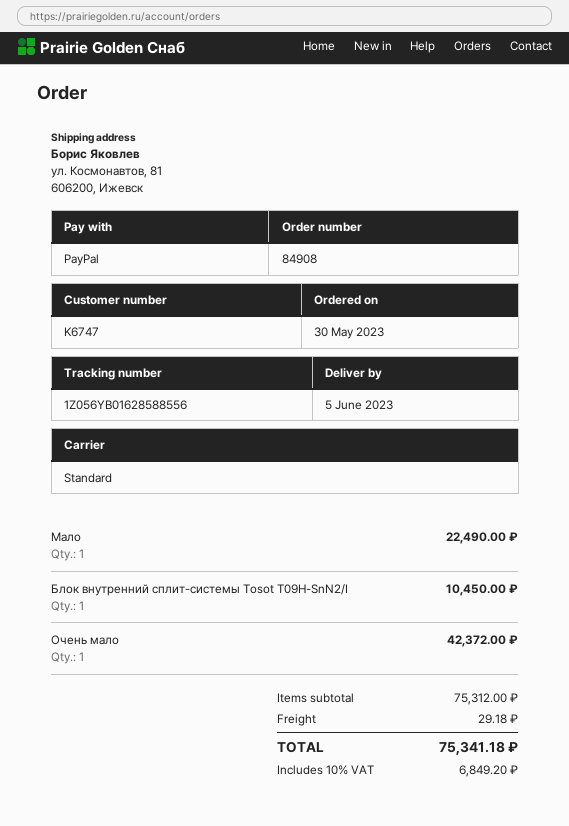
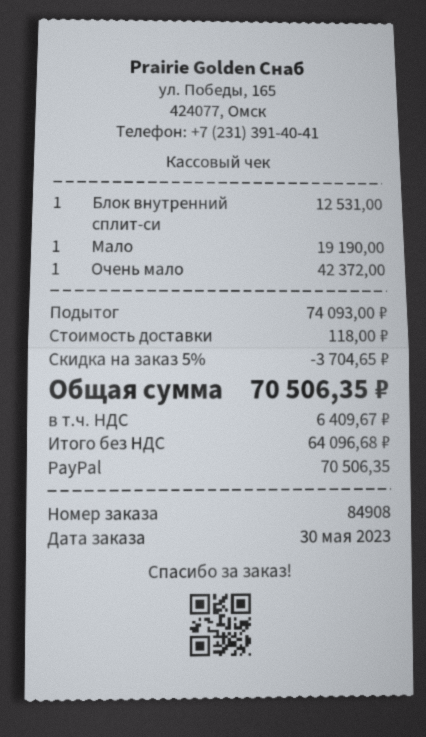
Мало: 1 for 22490.00 -> 1 for 19190.00
Блок внутренний сплит-системы Tosot T09H-SnN2/I: 1 for 10450.00 -> 1 for 12531.00
subtotal: 75312.00 -> 74093.00
discount: none -> 5% = 3704.65
shipping: 29.18 -> 118.00
tax: 6849.20 -> 6409.67
total: 75341.18 -> 70506.35

